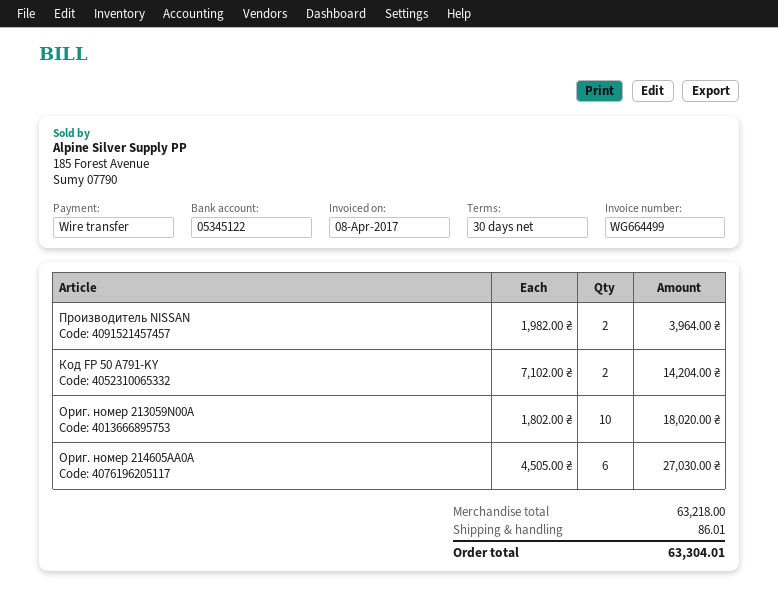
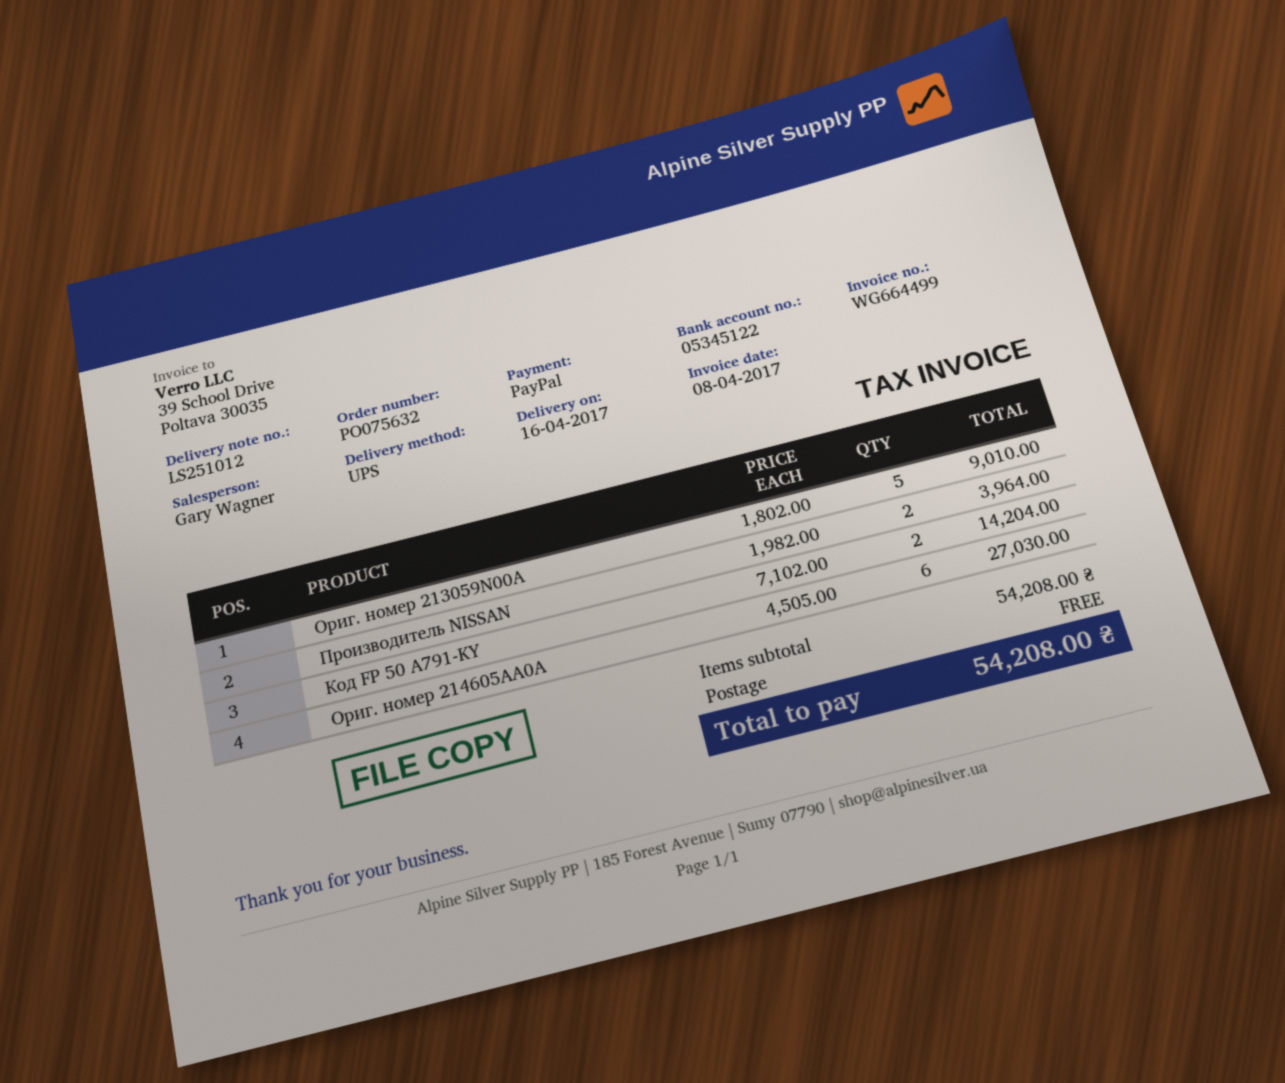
payment method: bank transfer -> PayPal
Ориг. номер 213059N00A: 10 x 1802.00 = 18020.00 -> 5 x 1802.00 = 9010.00
subtotal: 63218.00 -> 54208.00
shipping: 86.01 -> 0.00
total: 63304.01 -> 54208.00

